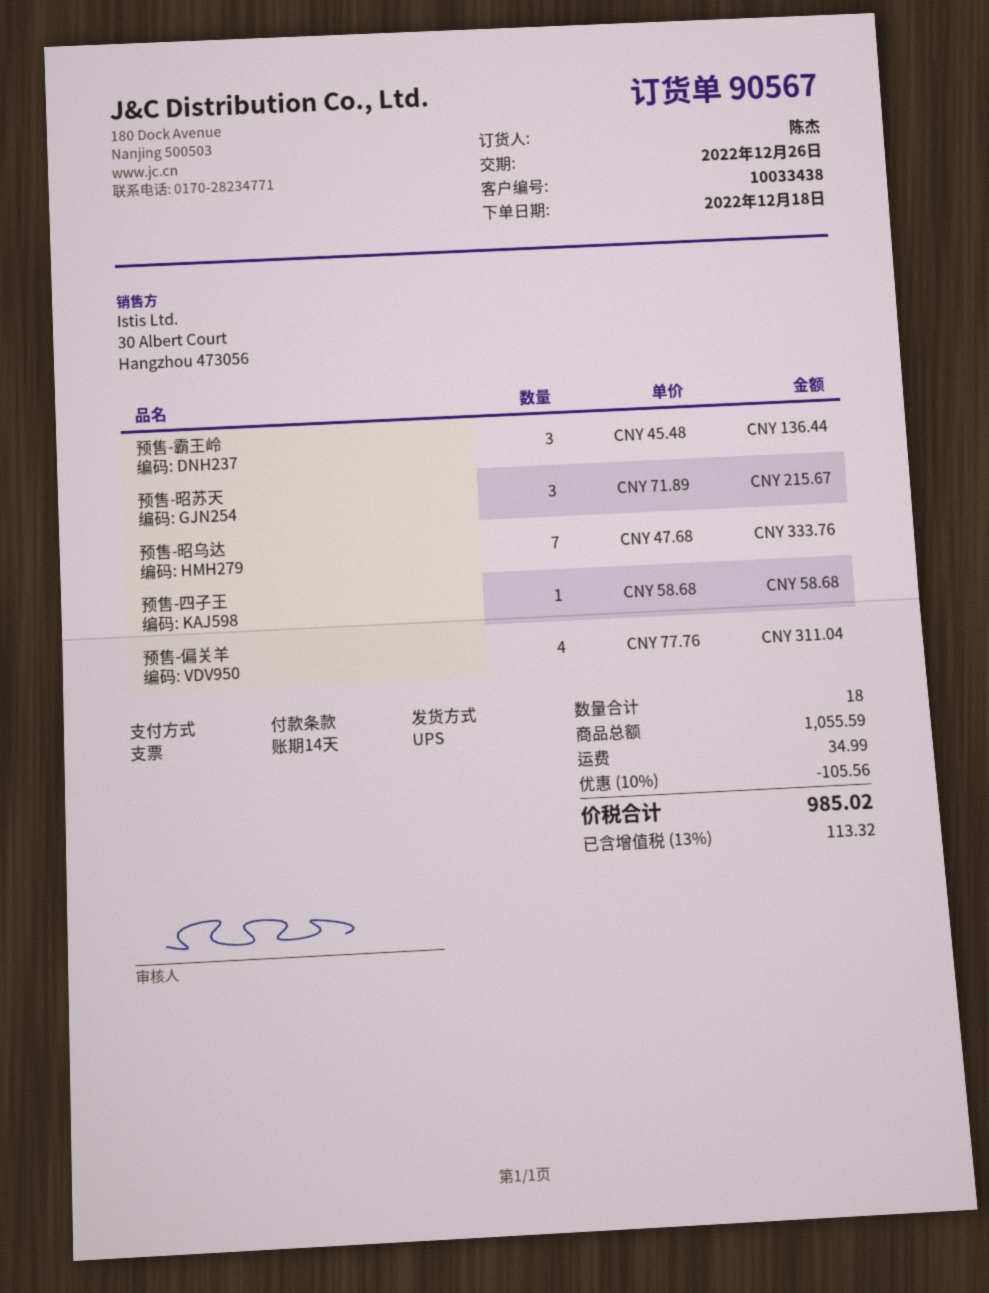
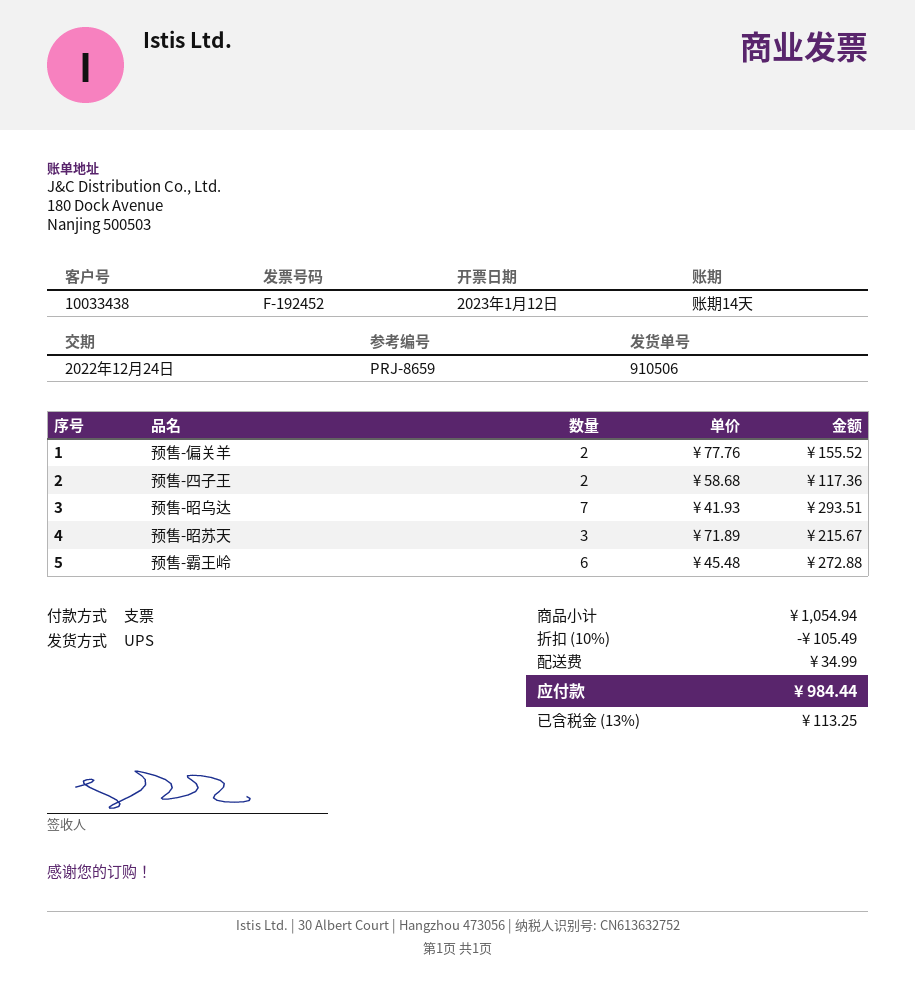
delivery date: 2022-12-26 -> 2022-12-24
预售-霸王岭: 3 x 45.48 = 136.44 -> 6 x 45.48 = 272.88
预售-昭乌达: 7 x 47.68 = 333.76 -> 7 x 41.93 = 293.51
预售-四子王: 1 x 58.68 = 58.68 -> 2 x 58.68 = 117.36
预售-偏关羊: 4 x 77.76 = 311.04 -> 2 x 77.76 = 155.52
subtotal: 1055.59 -> 1054.94
discount: 10% = 105.56 -> 10% = 105.49
tax: 13% = 113.32 -> 13% = 113.25
total: 985.02 -> 984.44

